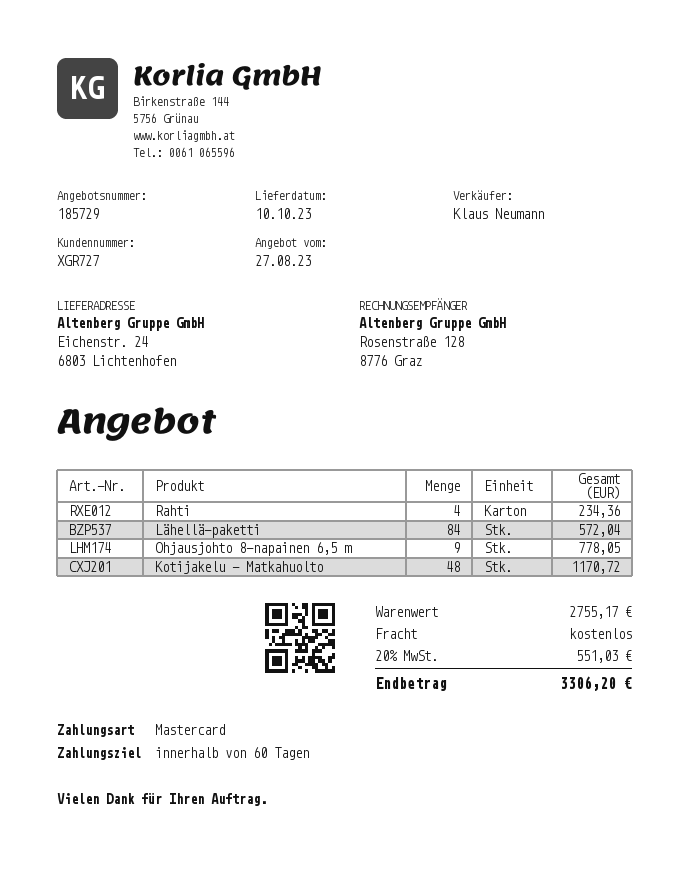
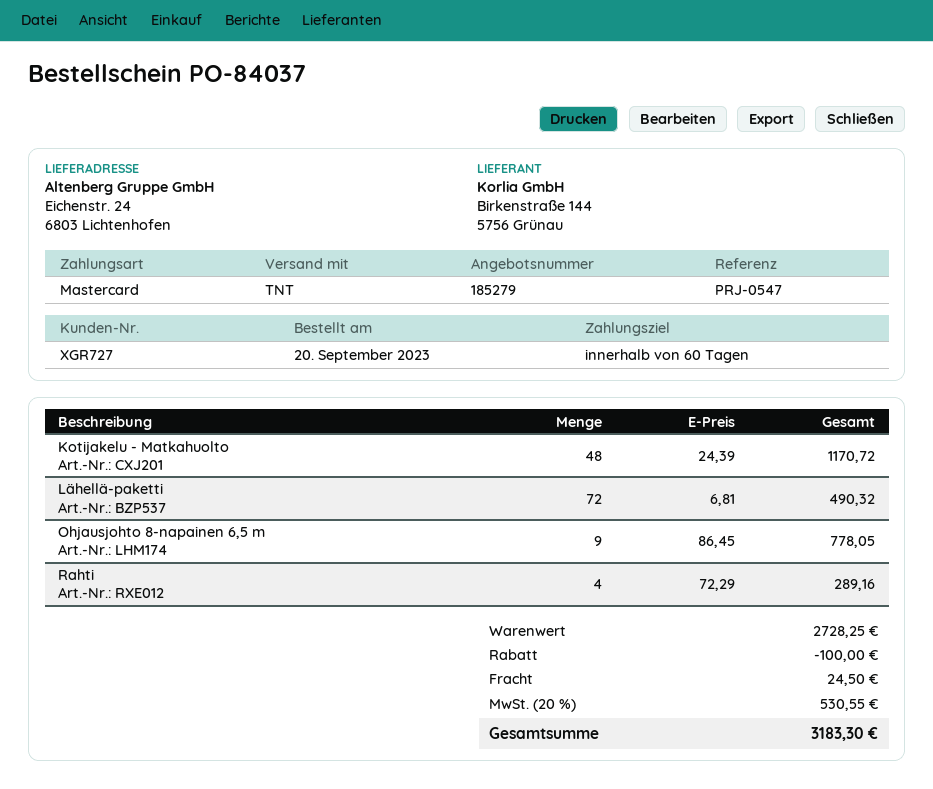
quote number: 185729 -> 185279
Rahti: 4 for 234.36 -> 4 for 289.16
Lähellä-paketti: 84 for 572.04 -> 72 for 490.32
subtotal: 2755.17 -> 2728.25
discount: none -> 100.00
shipping: 0.00 -> 24.50
tax: 20% = 551.03 -> 20% = 530.55
total: 3306.20 -> 3183.30

